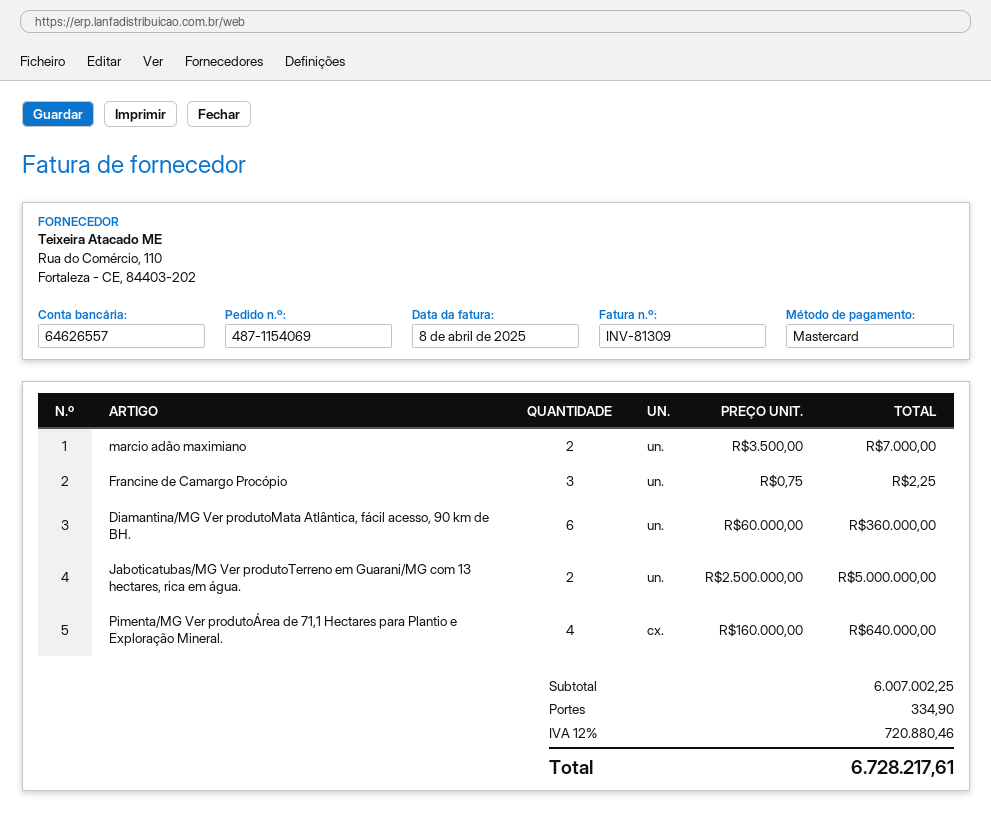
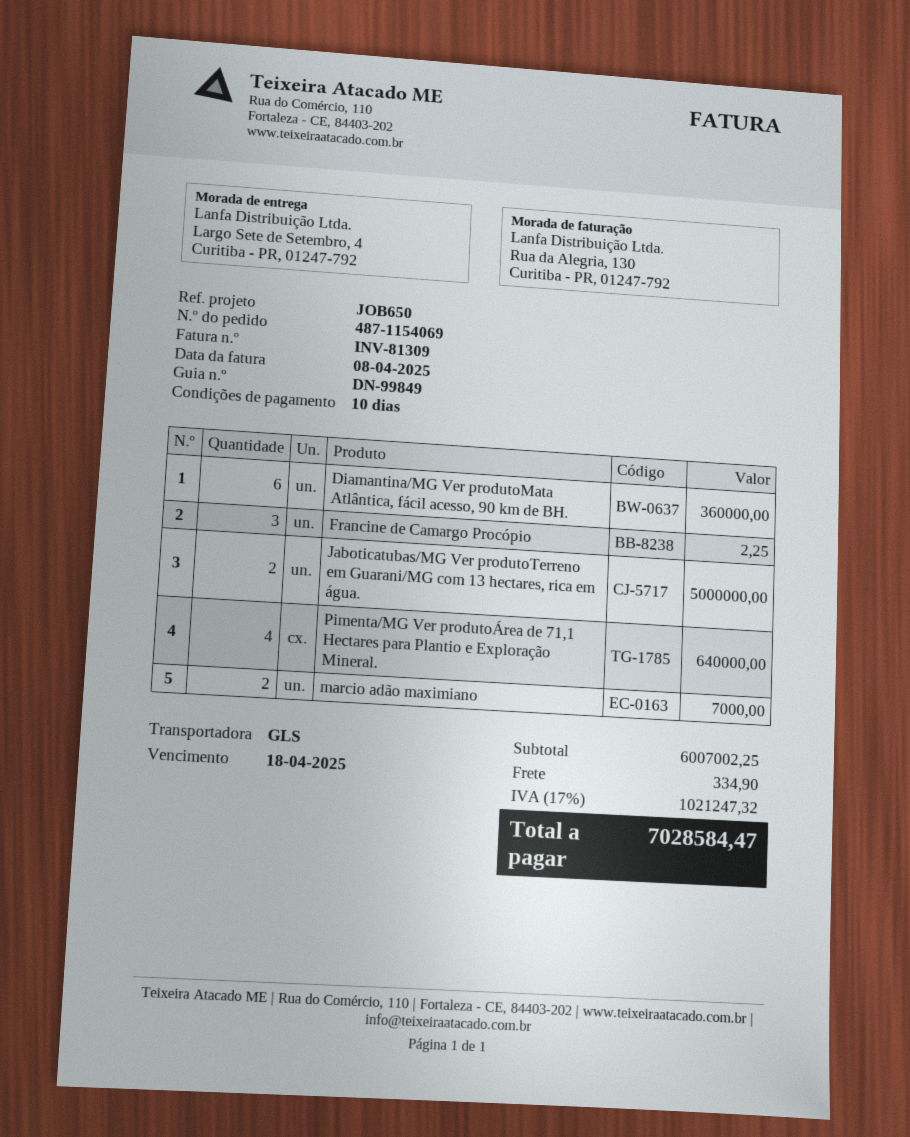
tax: 12% = 720880.46 -> 17% = 1021247.32
total: 6728217.61 -> 7028584.47

